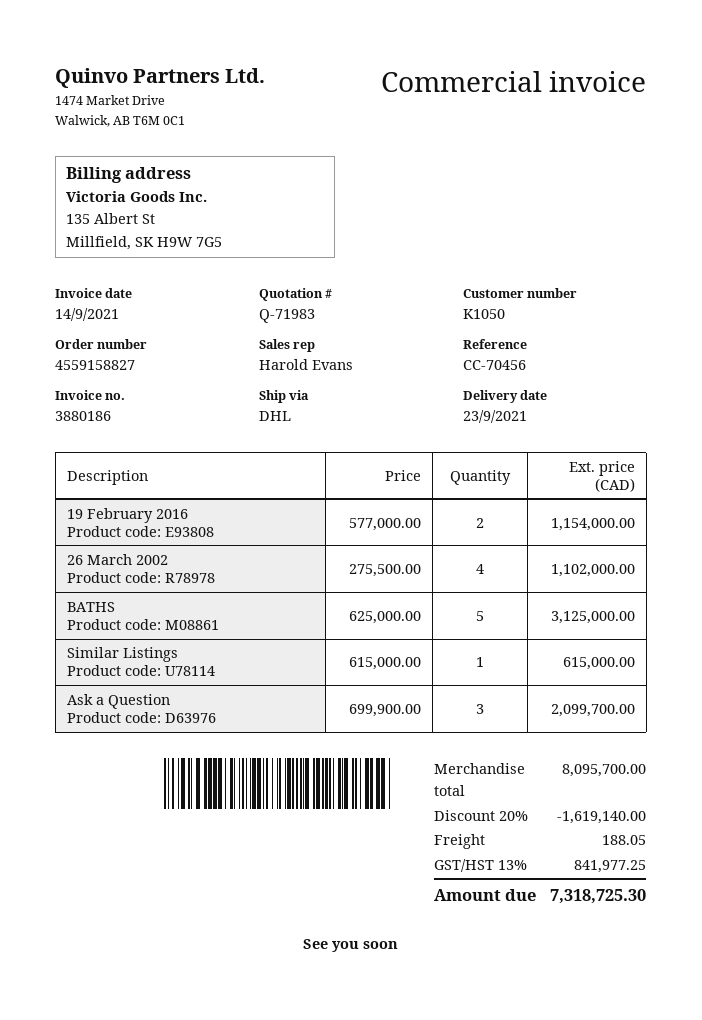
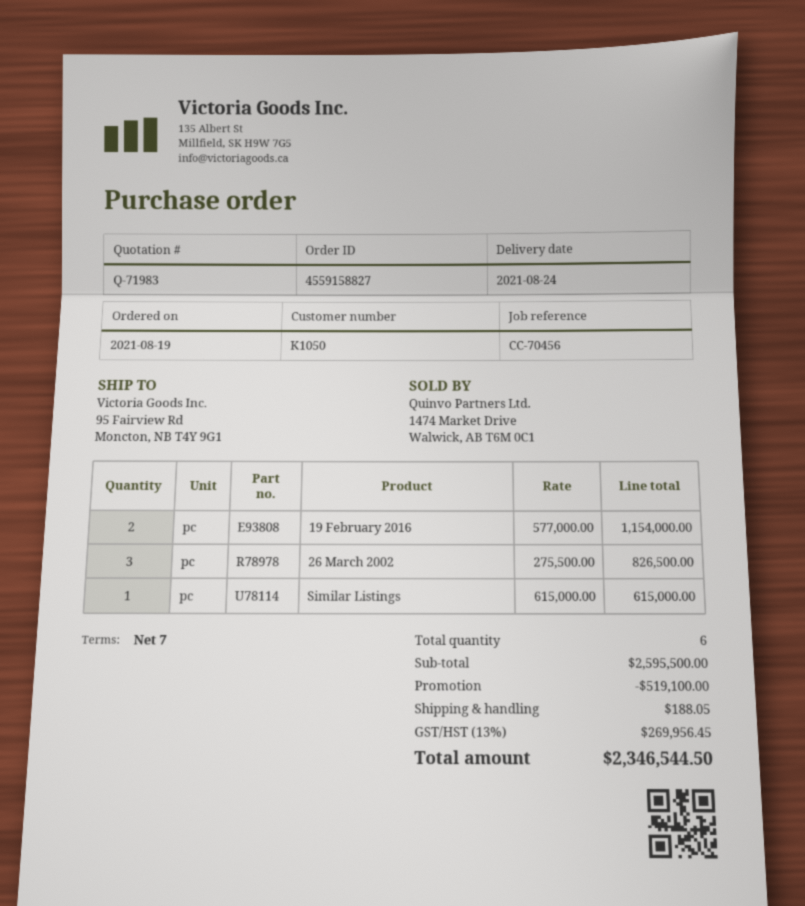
delivery date: 2021-09-23 -> 2021-08-24
26 March 2002: 4 x 275500.00 = 1102000.00 -> 3 x 275500.00 = 826500.00
BATHS: 5 x 625000.00 = 3125000.00 -> none
Ask a Question: 3 x 699900.00 = 2099700.00 -> none
subtotal: 8095700.00 -> 2595500.00
discount: 1619140.00 -> 519100.00
tax: 13% = 841977.25 -> 13% = 269956.45
total: 7318725.30 -> 2346544.50

